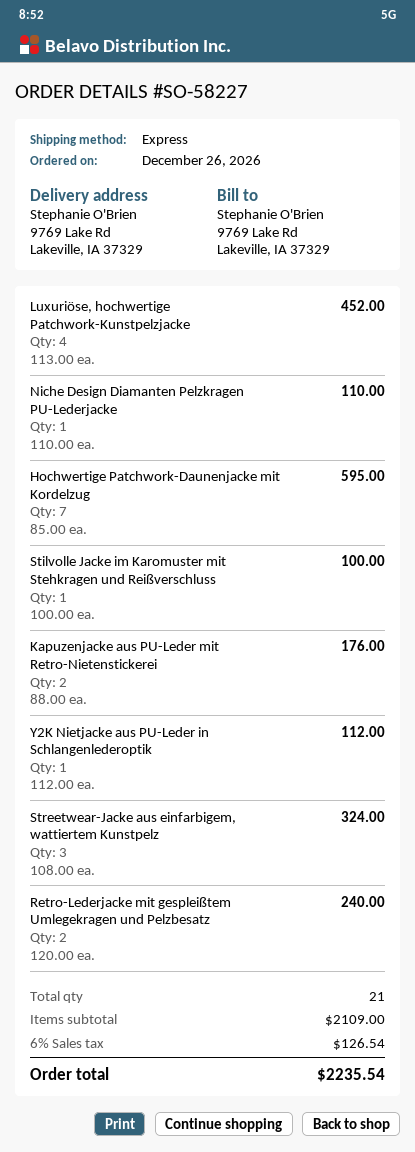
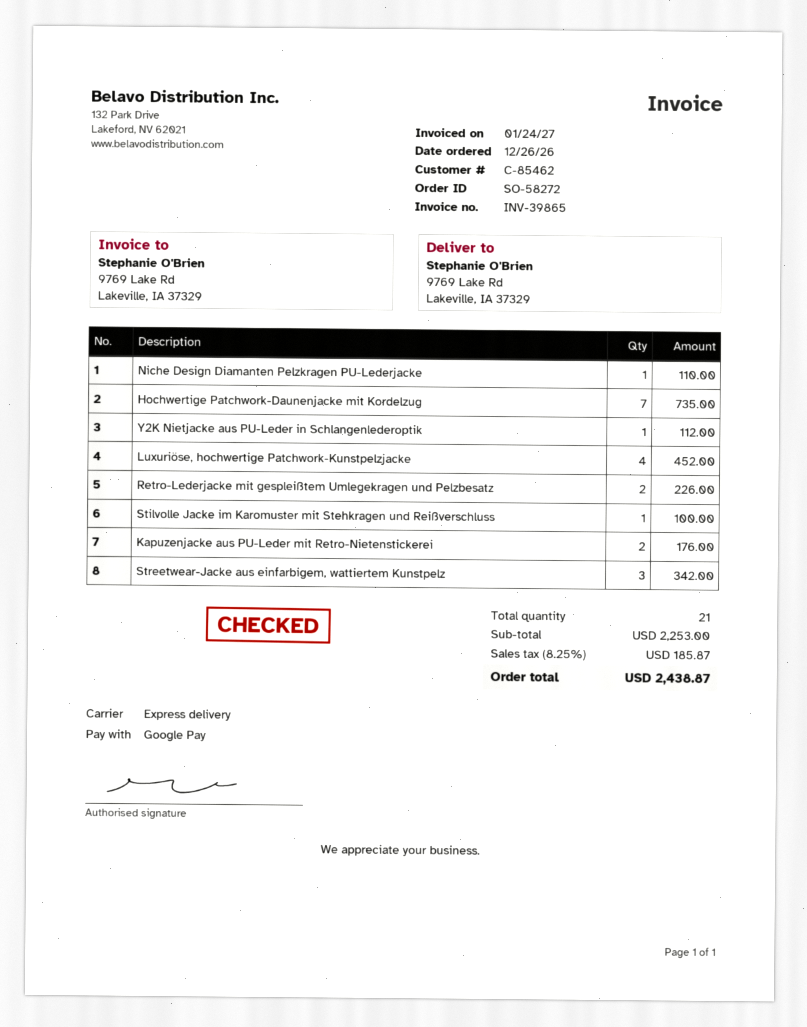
order number: SO-58227 -> SO-58272
Hochwertige Patchwork-Daunenjacke mit Kordelzug: 7 for 595.00 -> 7 for 735.00
Streetwear-Jacke aus einfarbigem, wattiertem Kunstpelz: 3 for 324.00 -> 3 for 342.00
Retro-Lederjacke mit gespleißtem Umlegekragen und Pelzbesatz: 2 for 240.00 -> 2 for 226.00
subtotal: 2109.00 -> 2253.00
tax: 6% = 126.54 -> 8.25% = 185.87
total: 2235.54 -> 2438.87

